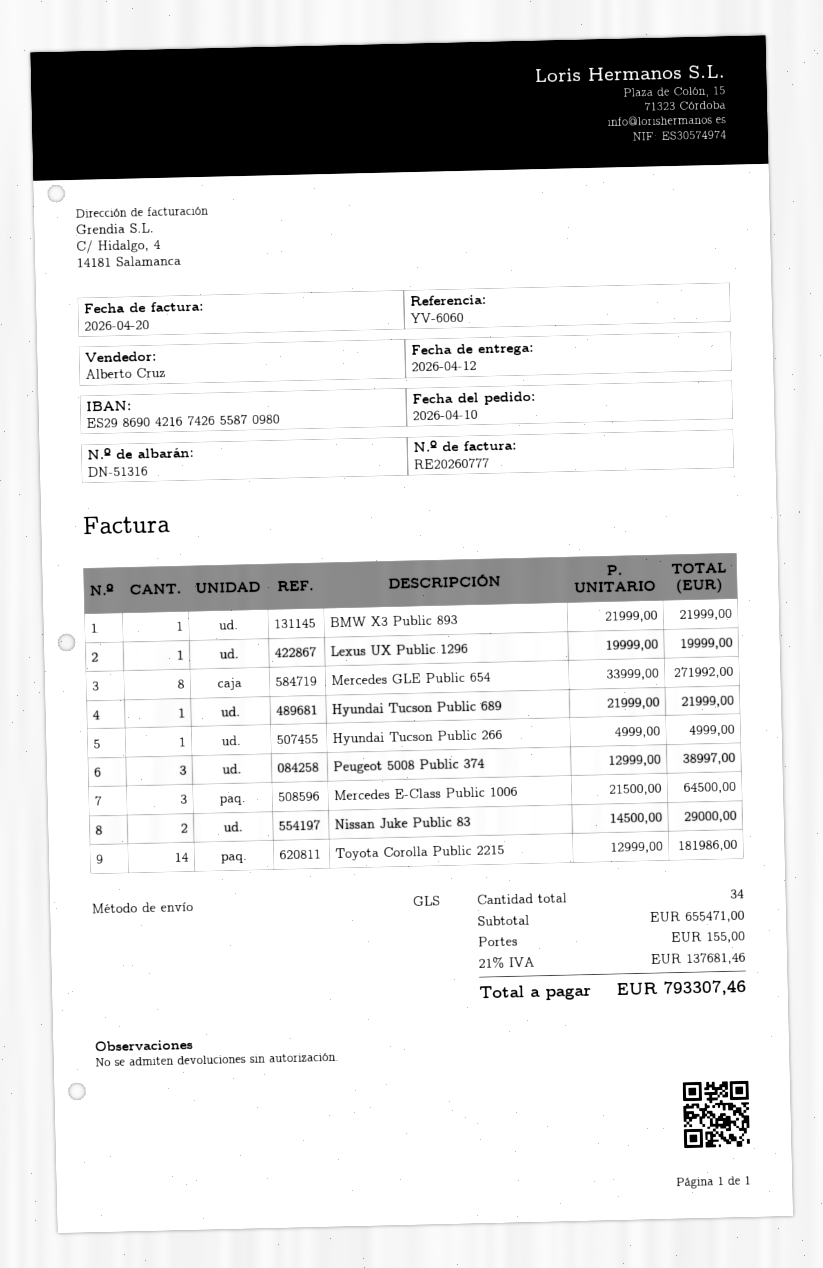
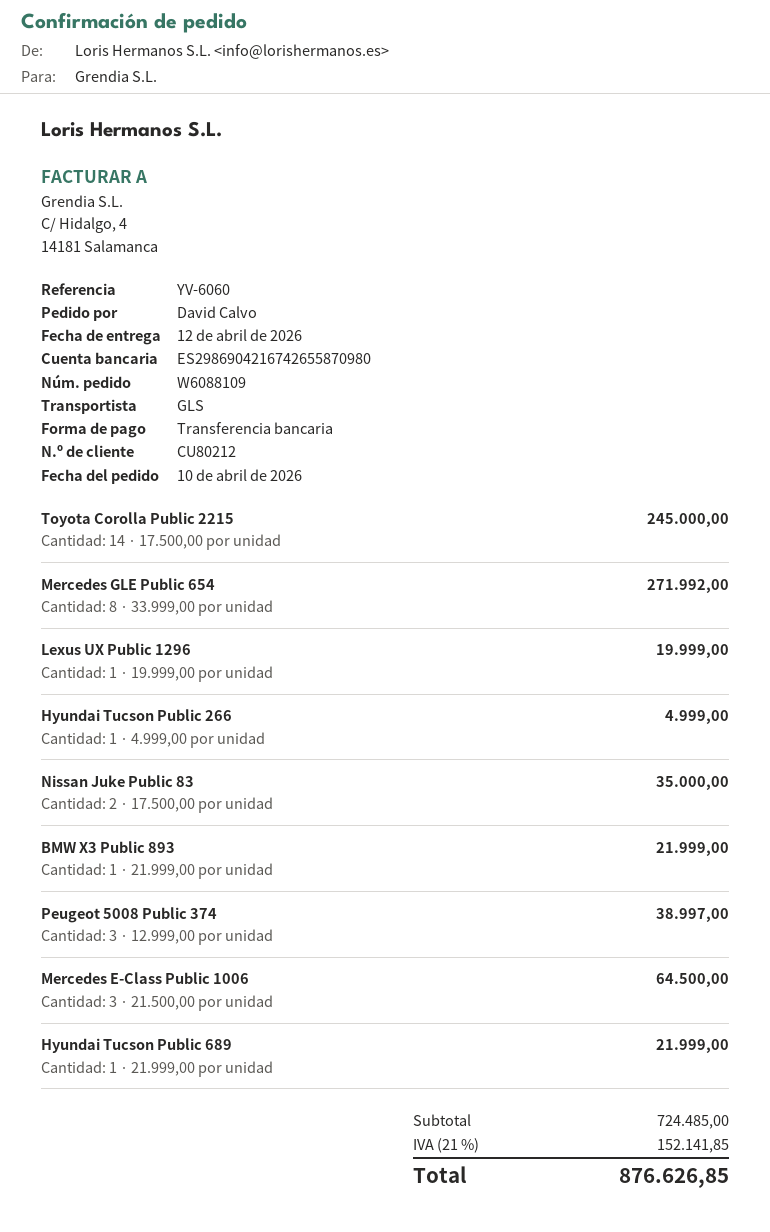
Nissan Juke Public 83: 2 x 14500.00 = 29000.00 -> 2 x 17500.00 = 35000.00
Toyota Corolla Public 2215: 14 x 12999.00 = 181986.00 -> 14 x 17500.00 = 245000.00
subtotal: 655471.00 -> 724485.00
shipping: 155.00 -> none
tax: 21% = 137681.46 -> 21% = 152141.85
total: 793307.46 -> 876626.85

